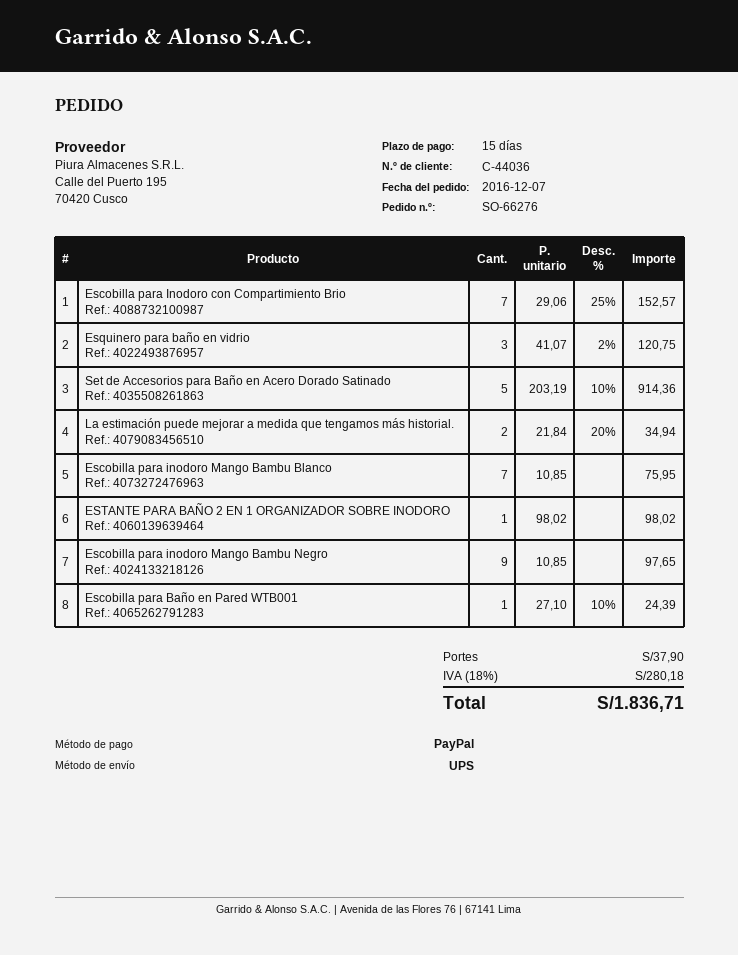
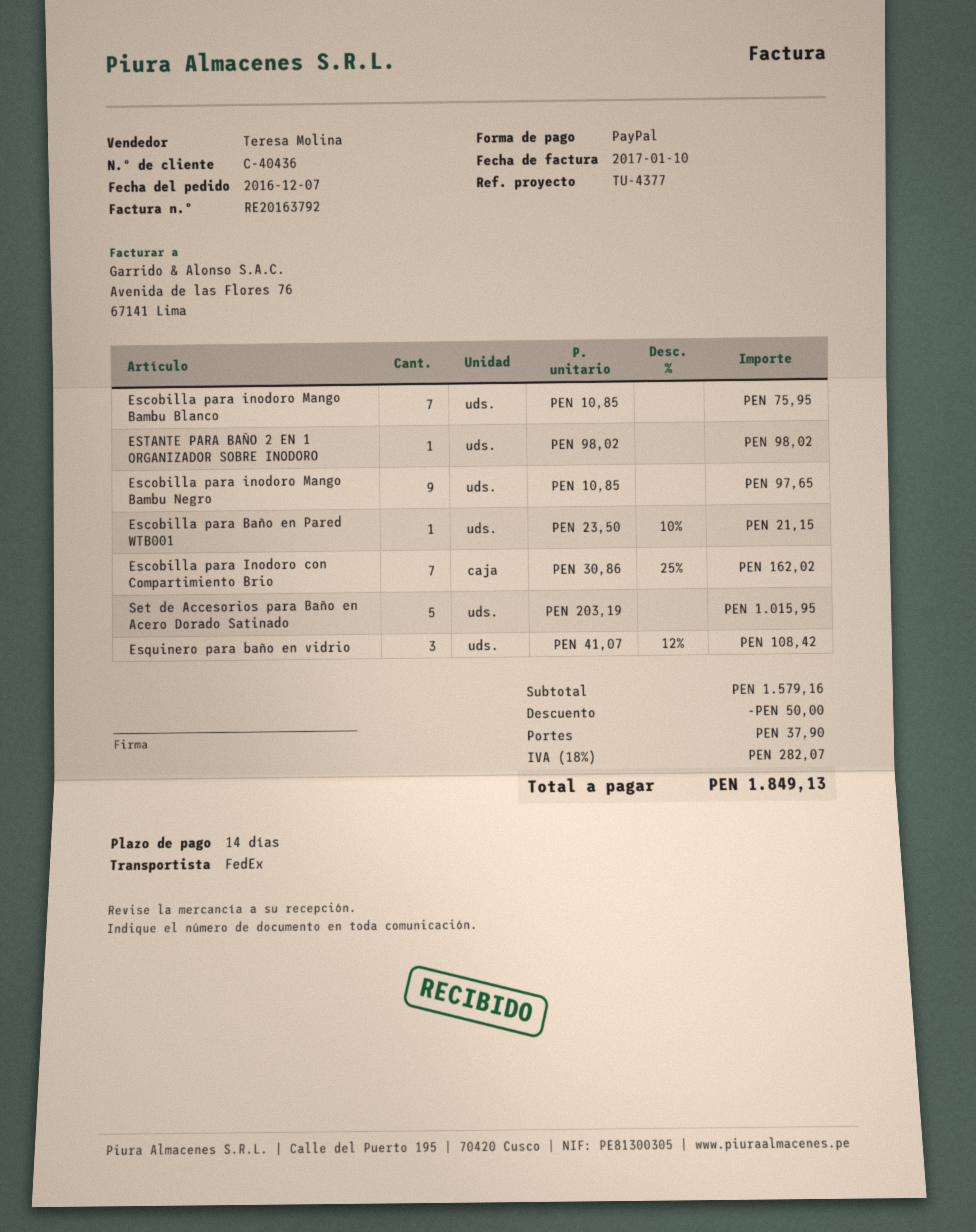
payment terms: 15 days -> 14 days
customer number: C-44036 -> C-40436
shipping method: UPS -> FedEx
Escobilla para Inodoro con Compartimiento Brio: 7 x 29.06 - 25% = 152.57 -> 7 x 30.86 - 25% = 162.02
Esquinero para baño en vidrio: 3 x 41.07 - 2% = 120.75 -> 3 x 41.07 - 12% = 108.42
Set de Accesorios para Baño en Acero Dorado Satinado: 5 x 203.19 - 10% = 914.36 -> 5 x 203.19 = 1015.95
La estimación puede mejorar a medida que tengamos más historial.: 2 x 21.84 - 20% = 34.94 -> none
Escobilla para Baño en Pared WTB001: 1 x 27.10 - 10% = 24.39 -> 1 x 23.50 - 10% = 21.15
discount: none -> 50.00
tax: 18% = 280.18 -> 18% = 282.07
total: 1836.71 -> 1849.13

